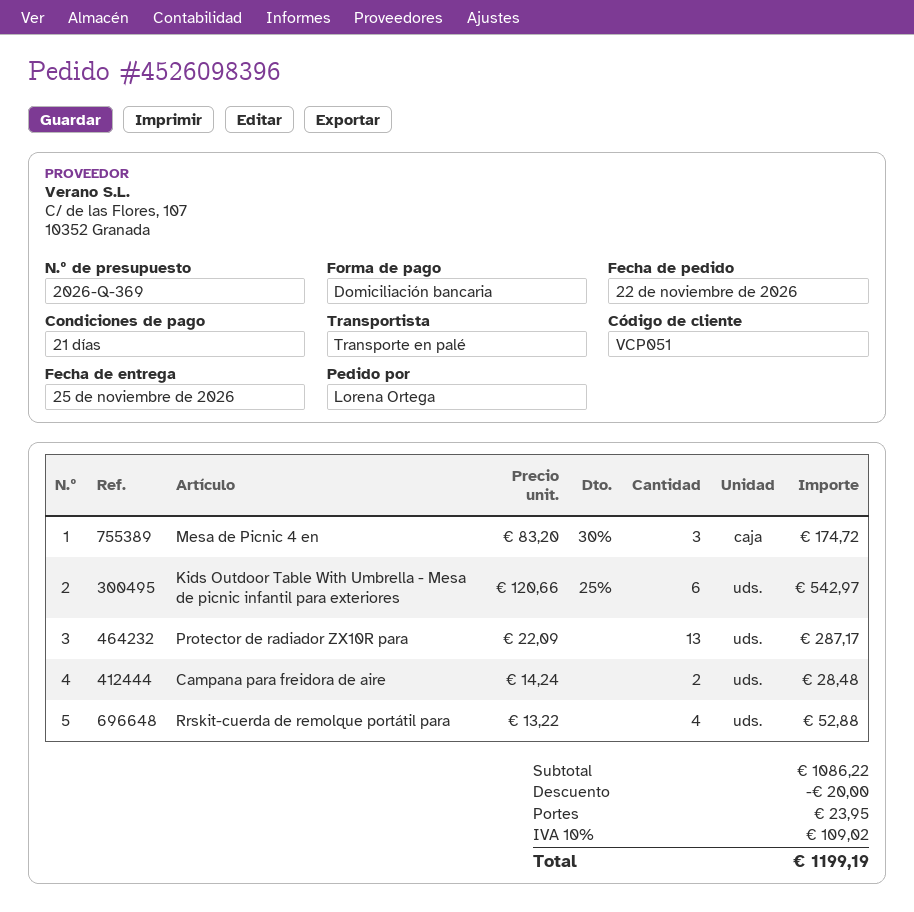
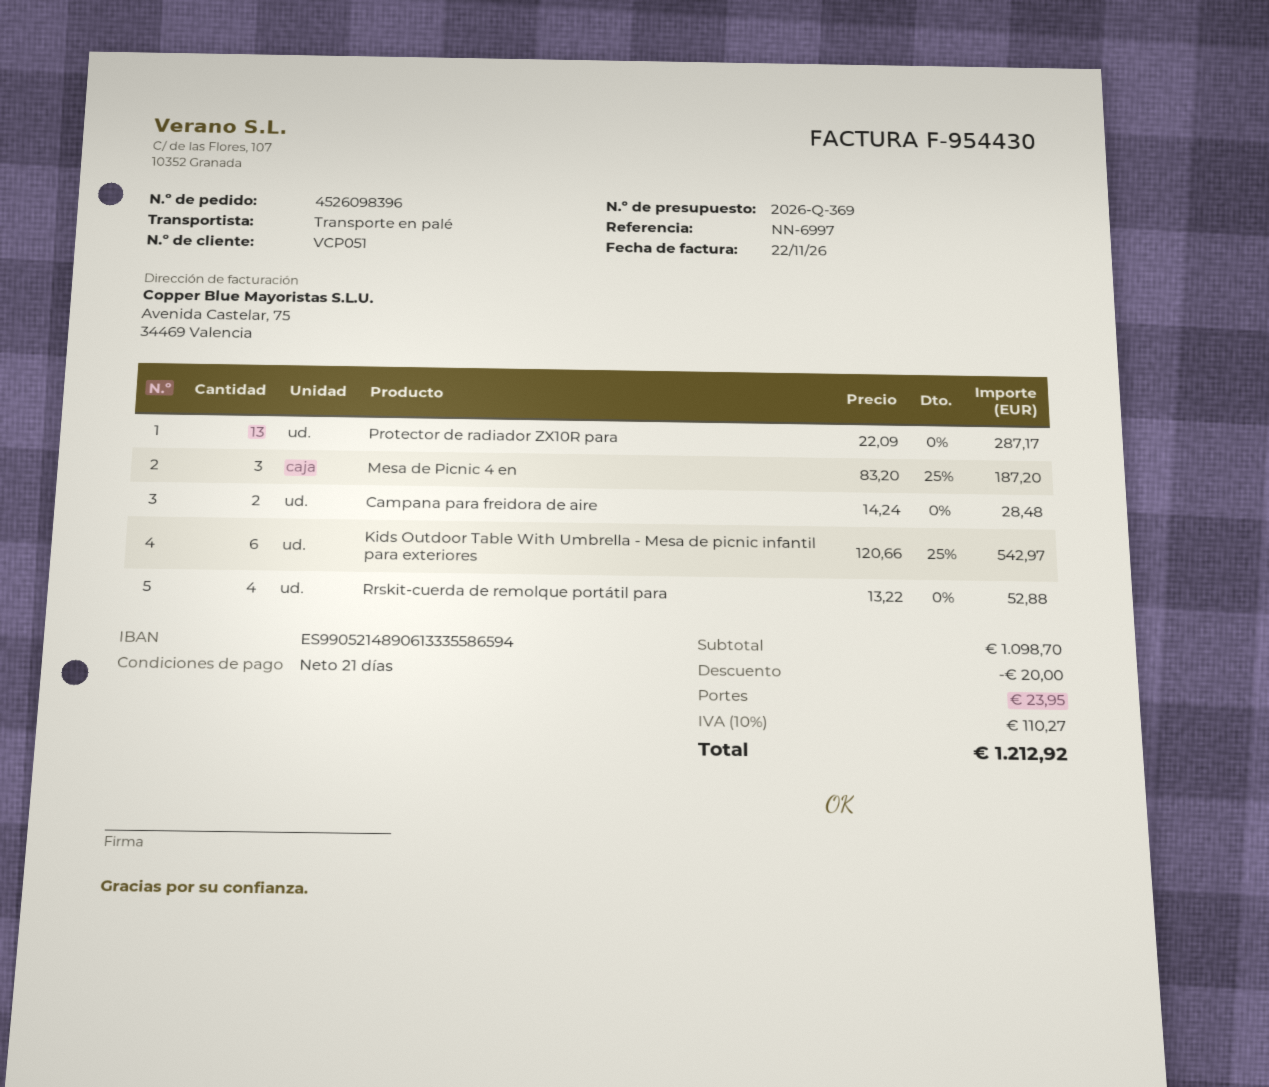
Mesa de Picnic 4 en: 3 x 83.20 - 30% = 174.72 -> 3 x 83.20 - 25% = 187.20
subtotal: 1086.22 -> 1098.70
tax: 10% = 109.02 -> 10% = 110.27
total: 1199.19 -> 1212.92

